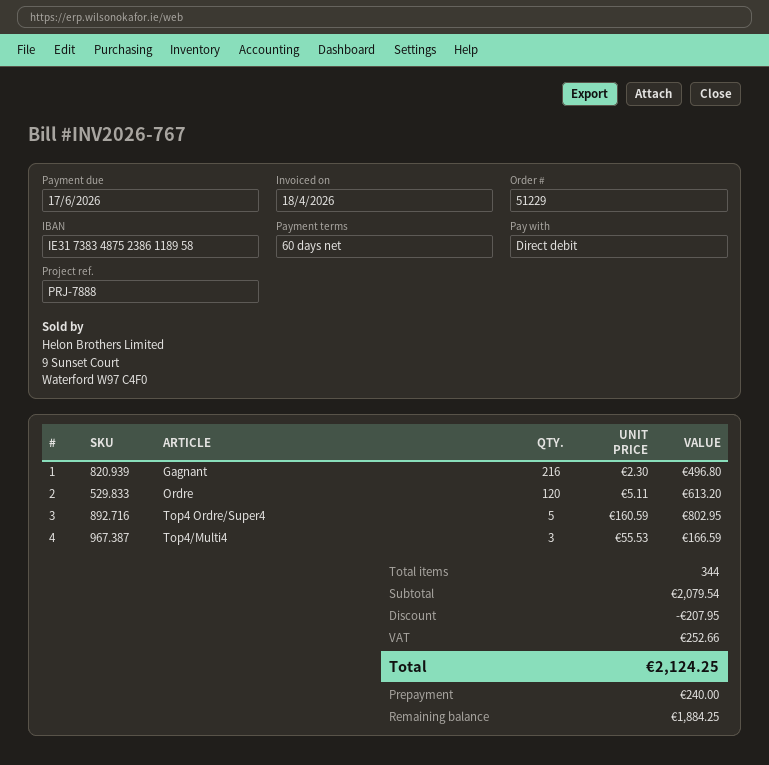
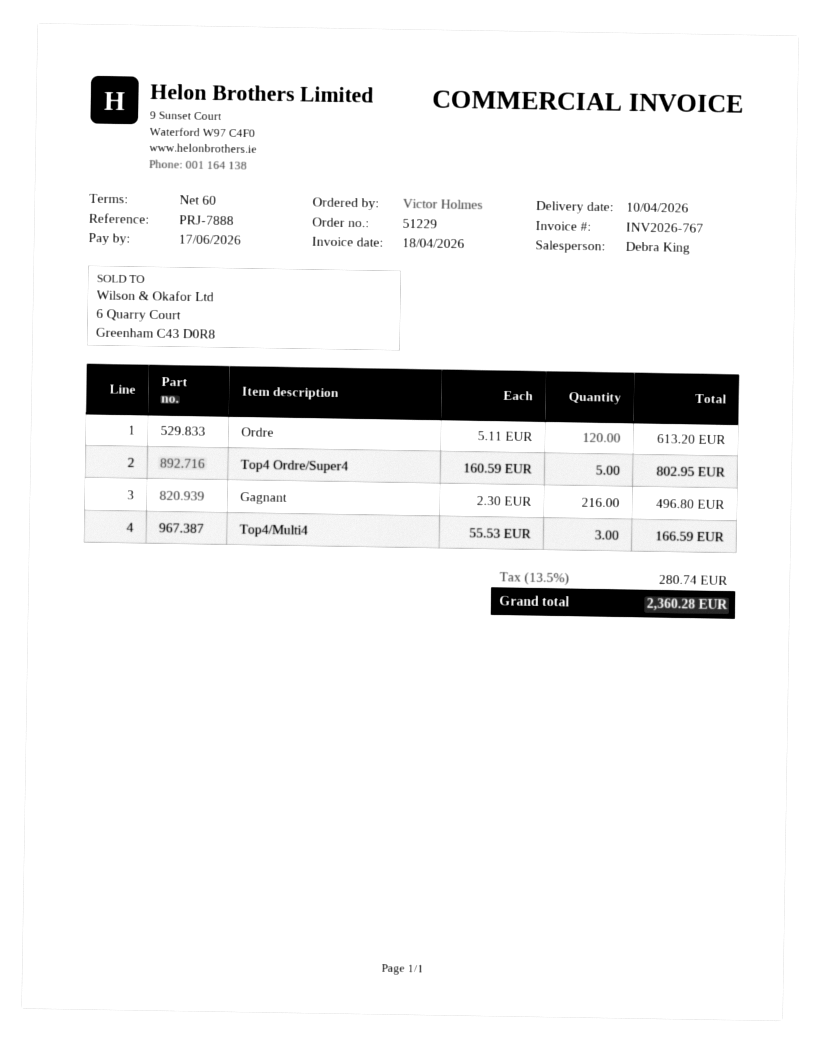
discount: 207.95 -> none
tax: 252.66 -> 280.74
total: 2124.25 -> 2360.28

